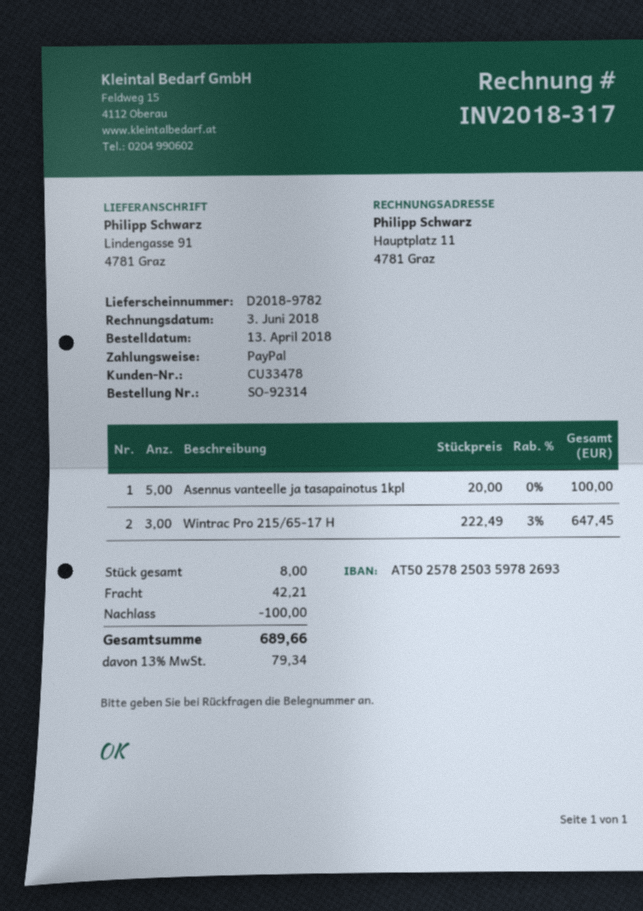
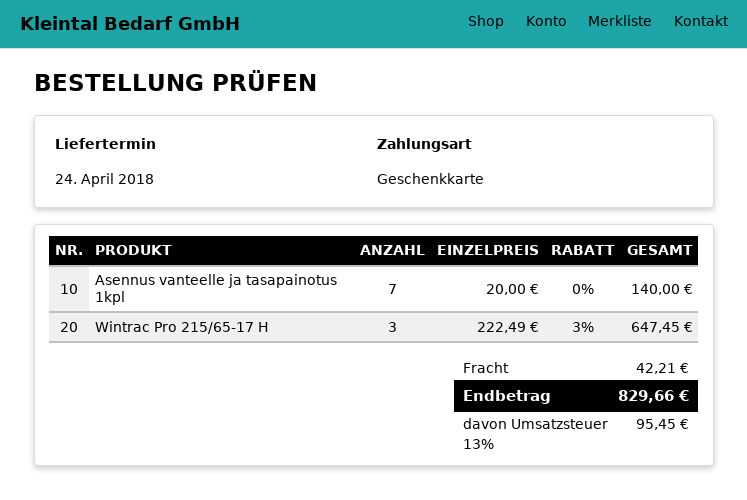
payment method: PayPal -> gift card
Asennus vanteelle ja tasapainotus 1kpl: 5 x 20.00 = 100.00 -> 7 x 20.00 = 140.00
discount: 100.00 -> none
tax: 13% = 79.34 -> 13% = 95.45
total: 689.66 -> 829.66

